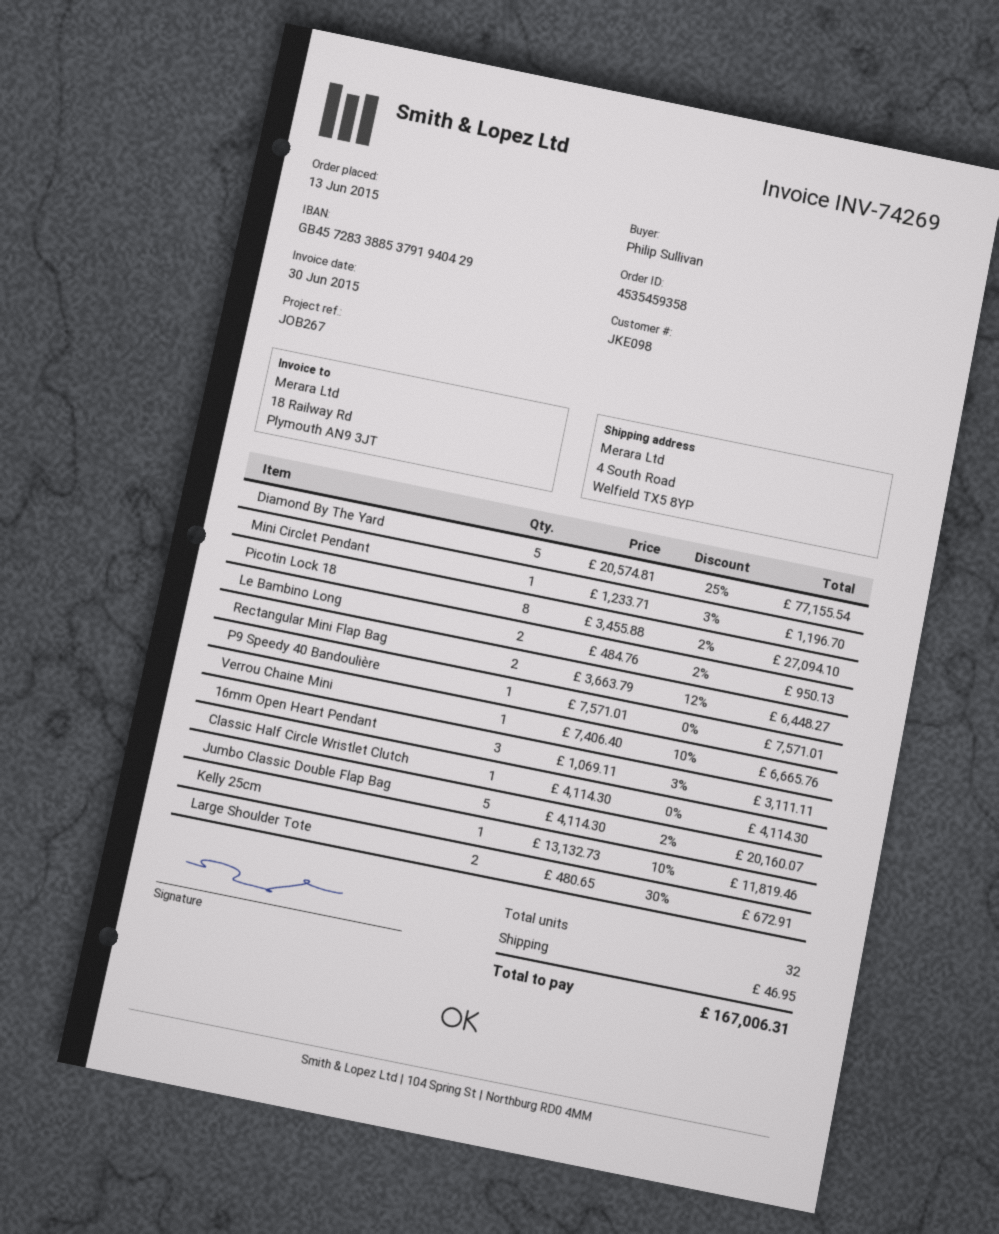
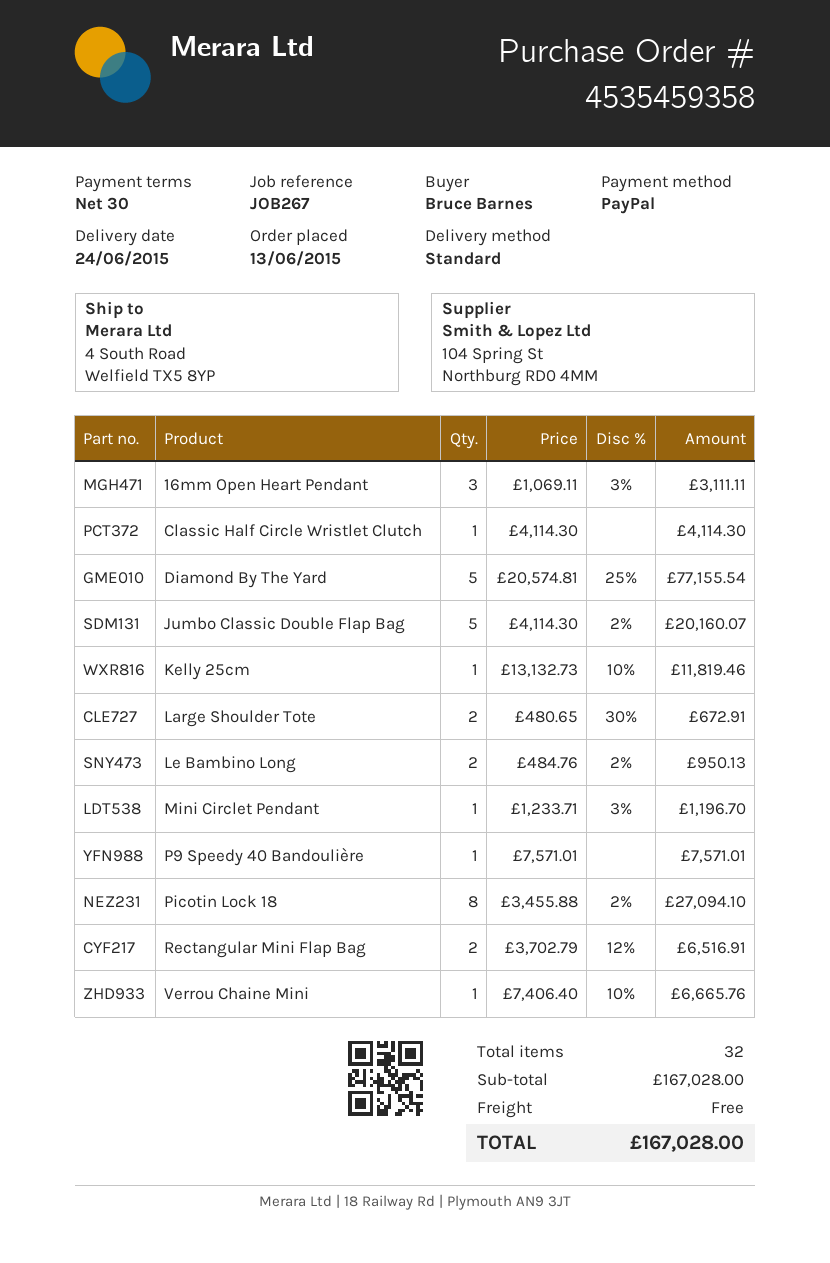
ordered by: Philip Sullivan -> Bruce Barnes
Rectangular Mini Flap Bag: 2 x 3663.79 - 12% = 6448.27 -> 2 x 3702.79 - 12% = 6516.91
shipping: 46.95 -> 0.00
total: 167006.31 -> 167028.00

